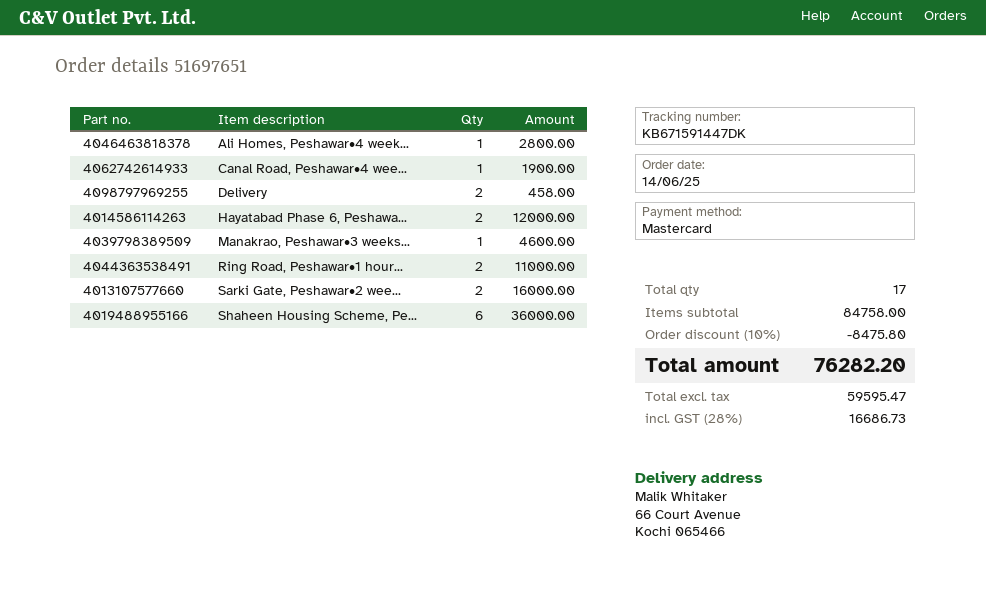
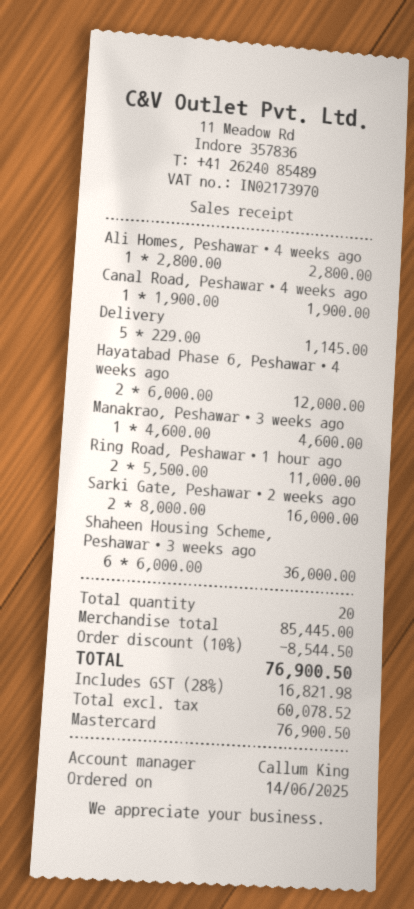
Delivery: 2 for 458.00 -> 5 for 1145.00
total quantity: 17 -> 20
subtotal: 84758.00 -> 85445.00
discount: 10% = 8475.80 -> 10% = 8544.50
net: 59595.47 -> 60078.52
tax: 28% = 16686.73 -> 28% = 16821.98
total: 76282.20 -> 76900.50

